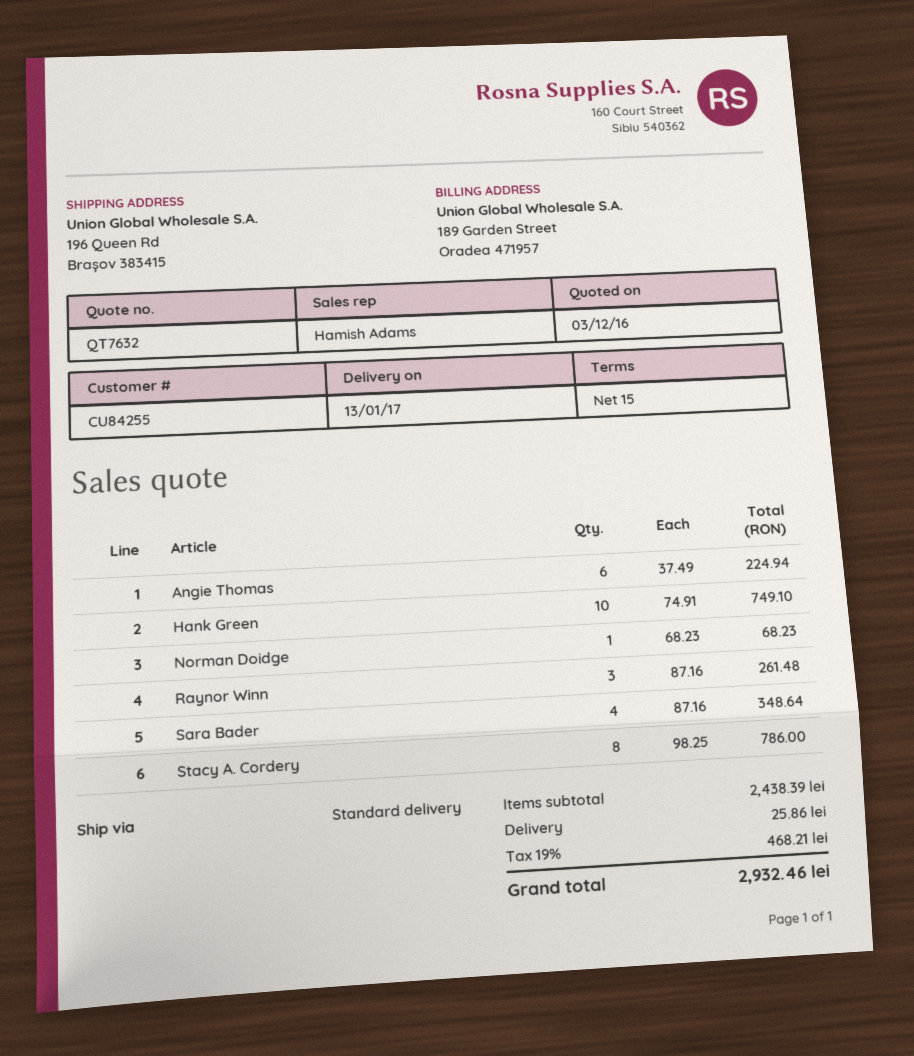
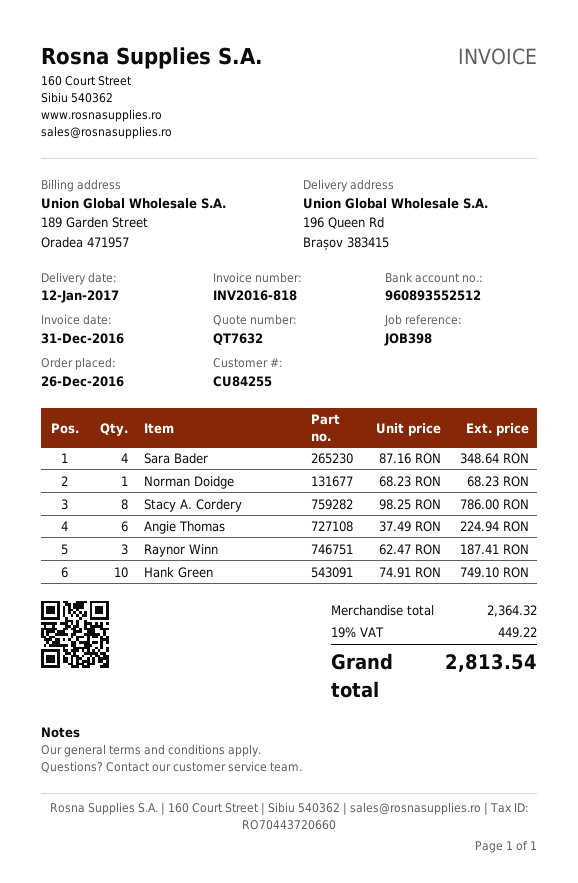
delivery date: 2017-01-13 -> 2017-01-12
Raynor Winn: 3 x 87.16 = 261.48 -> 3 x 62.47 = 187.41
subtotal: 2438.39 -> 2364.32
shipping: 25.86 -> none
tax: 19% = 468.21 -> 19% = 449.22
total: 2932.46 -> 2813.54

